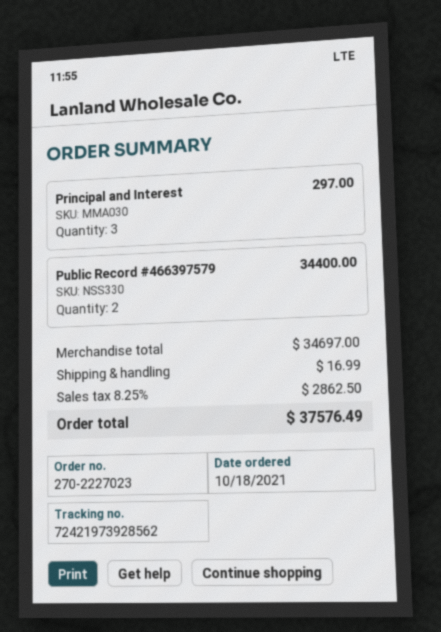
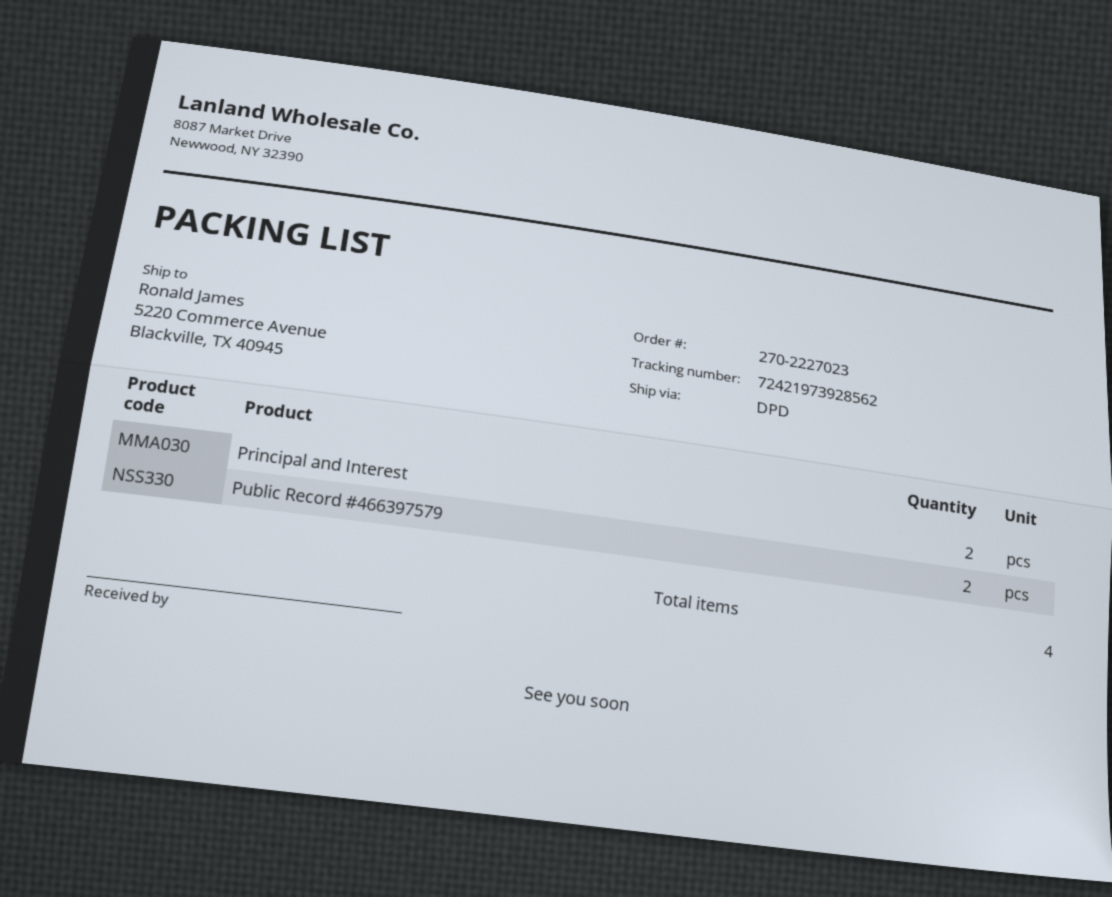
Principal and Interest: 3 -> 2

